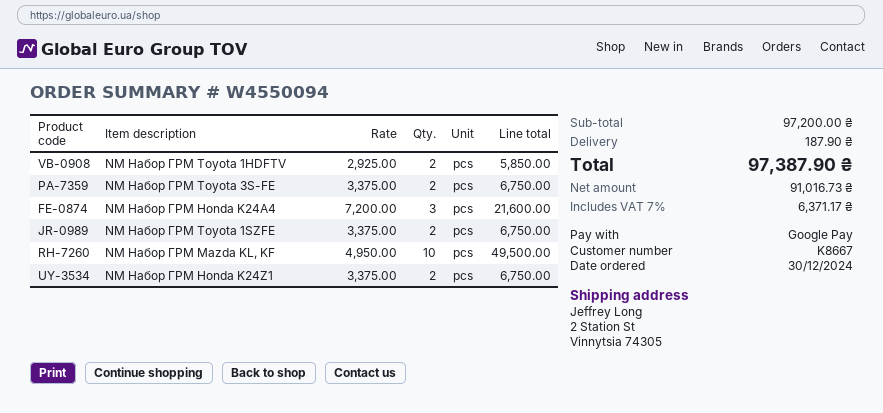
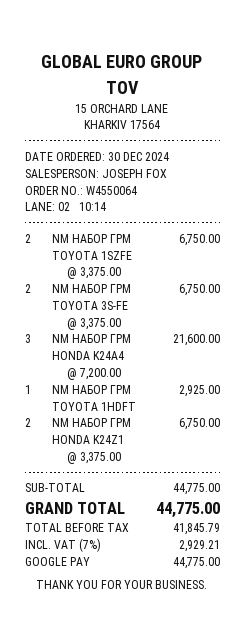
order number: W4550094 -> W4550064
NM Набор ГРМ Toyota 1HDFTV: 2 x 2925.00 = 5850.00 -> 1 x 2925.00 = 2925.00
NM Набор ГРМ Mazda KL, KF: 10 x 4950.00 = 49500.00 -> none
subtotal: 97200.00 -> 44775.00
shipping: 187.90 -> none
net: 91016.73 -> 41845.79
tax: 7% = 6371.17 -> 7% = 2929.21
total: 97387.90 -> 44775.00

